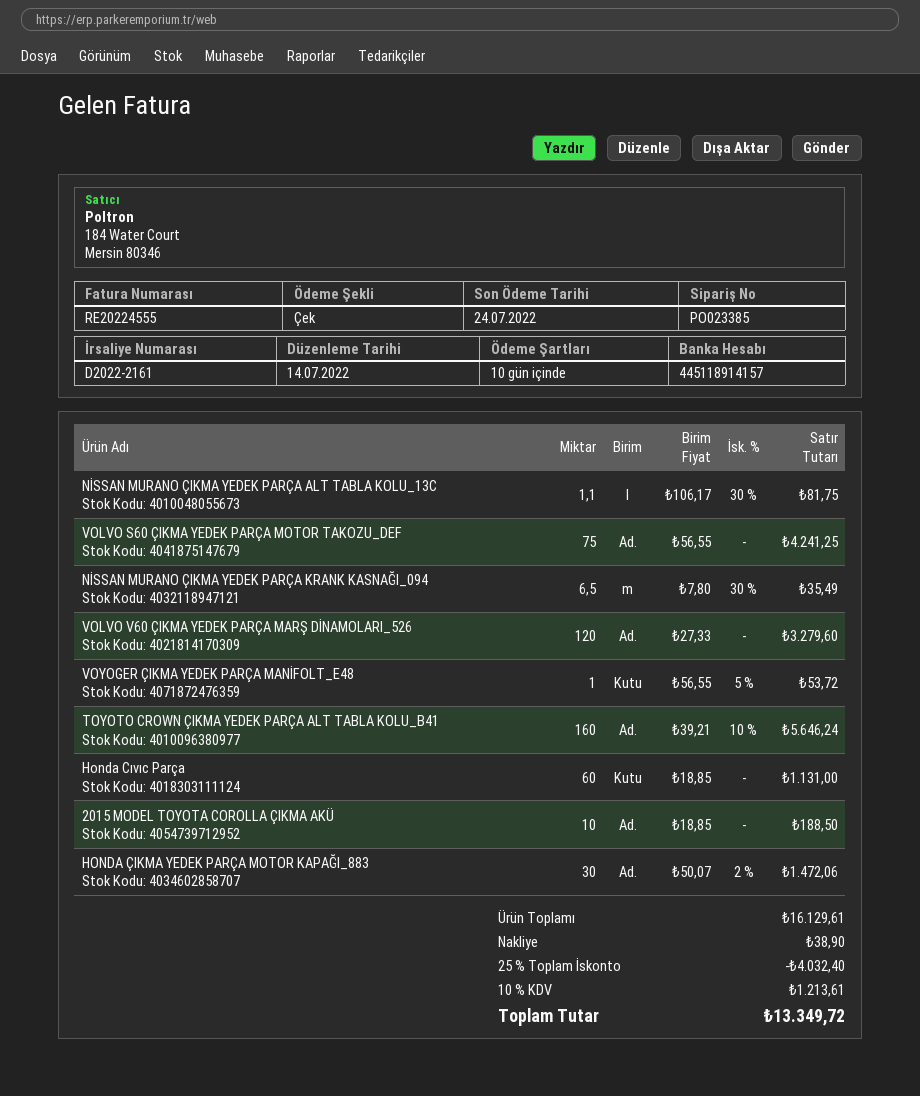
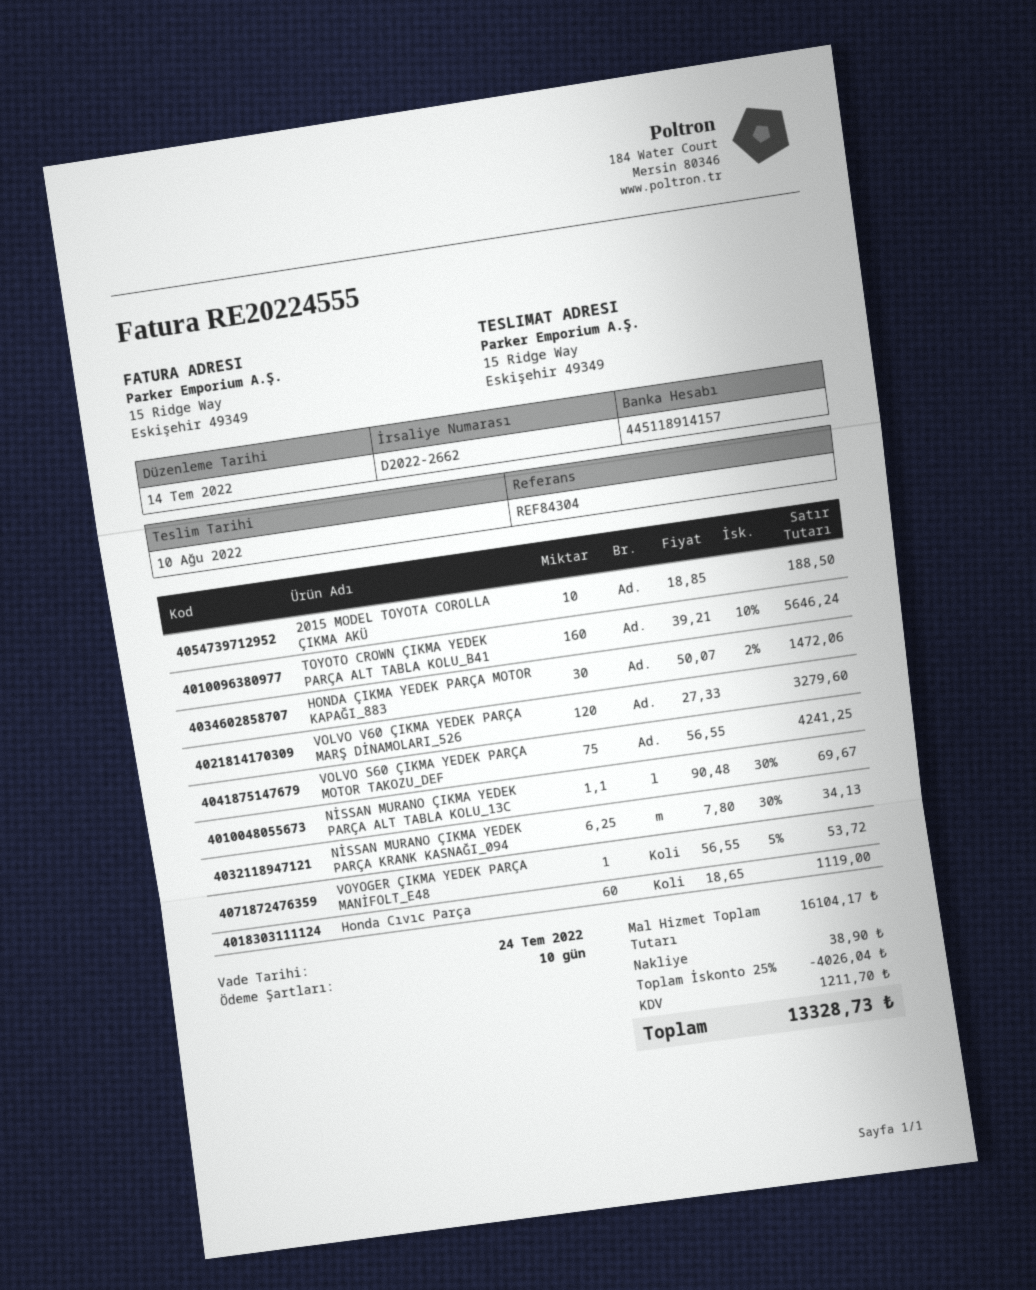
delivery note number: D2022-2161 -> D2022-2662
NİSSAN MURANO ÇIKMA YEDEK PARÇA ALT TABLA KOLU_13C: 1.1 x 106.17 - 30% = 81.75 -> 1.1 x 90.48 - 30% = 69.67
NİSSAN MURANO ÇIKMA YEDEK PARÇA KRANK KASNAĞI_094: 6.5 x 7.80 - 30% = 35.49 -> 6.25 x 7.80 - 30% = 34.13
Honda Cıvıc Parça: 60 x 18.85 = 1131.00 -> 60 x 18.65 = 1119.00
subtotal: 16129.61 -> 16104.17
discount: 25% = 4032.40 -> 25% = 4026.04
tax: 1213.61 -> 1211.70
total: 13349.72 -> 13328.73

